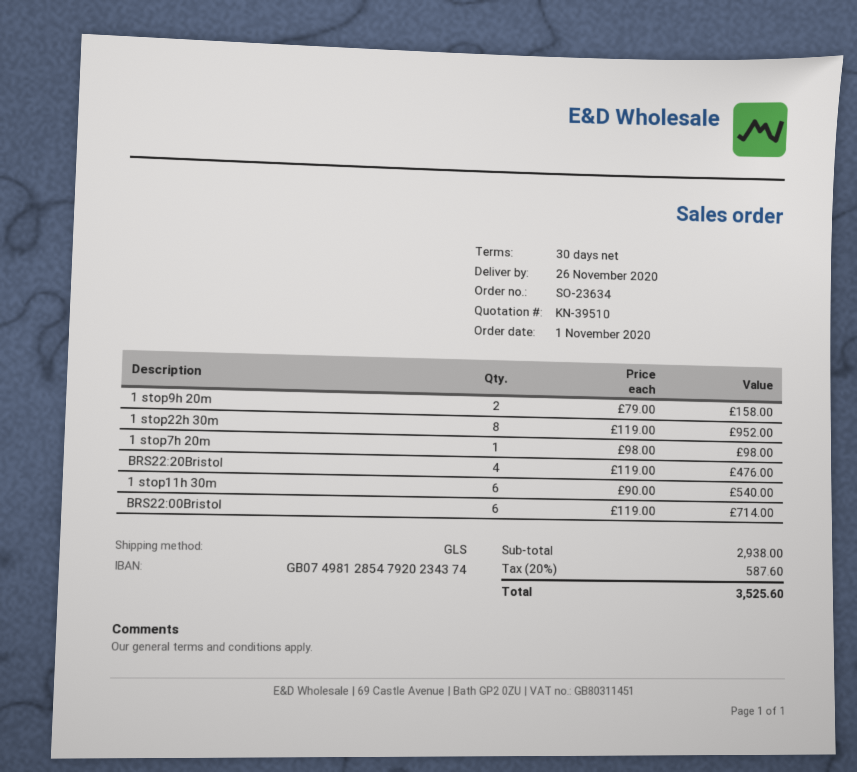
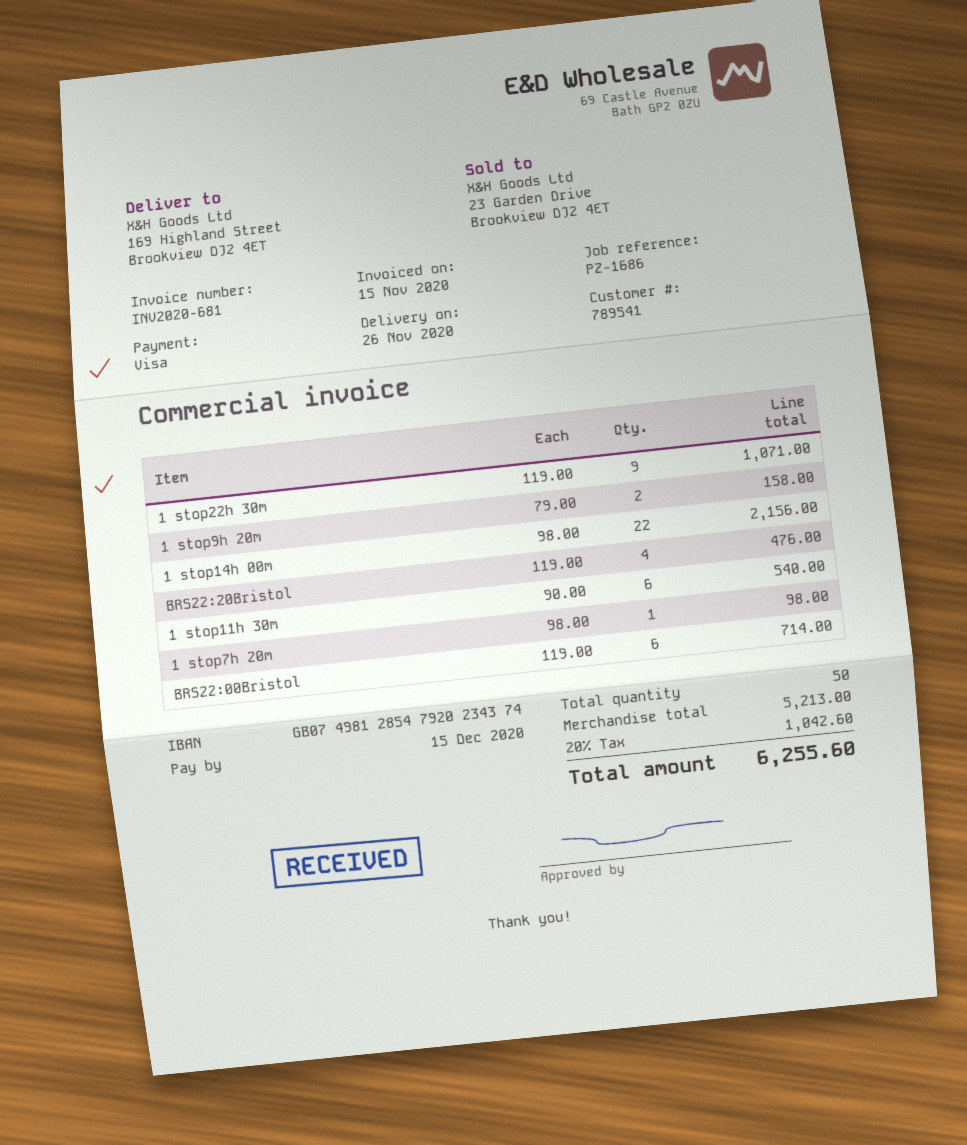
1 stop22h 30m: 8 x 119.00 = 952.00 -> 9 x 119.00 = 1071.00
1 stop14h 00m: none -> 22 x 98.00 = 2156.00
subtotal: 2938.00 -> 5213.00
tax: 20% = 587.60 -> 20% = 1042.60
total: 3525.60 -> 6255.60

